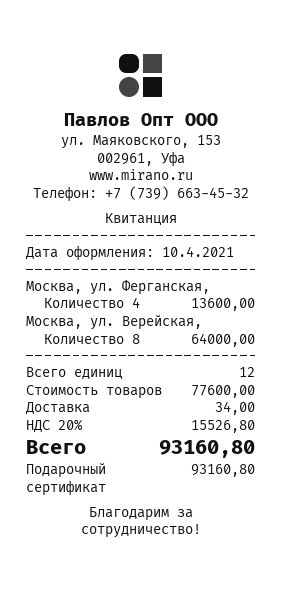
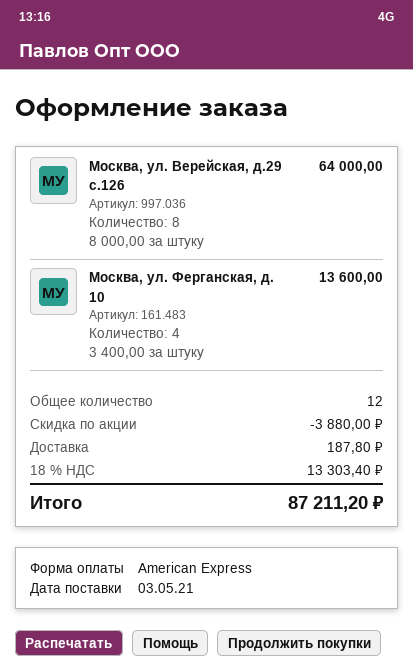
payment method: gift card -> American Express
discount: none -> 3880.00
shipping: 34.00 -> 187.80
tax: 20% = 15526.80 -> 18% = 13303.40
total: 93160.80 -> 87211.20

